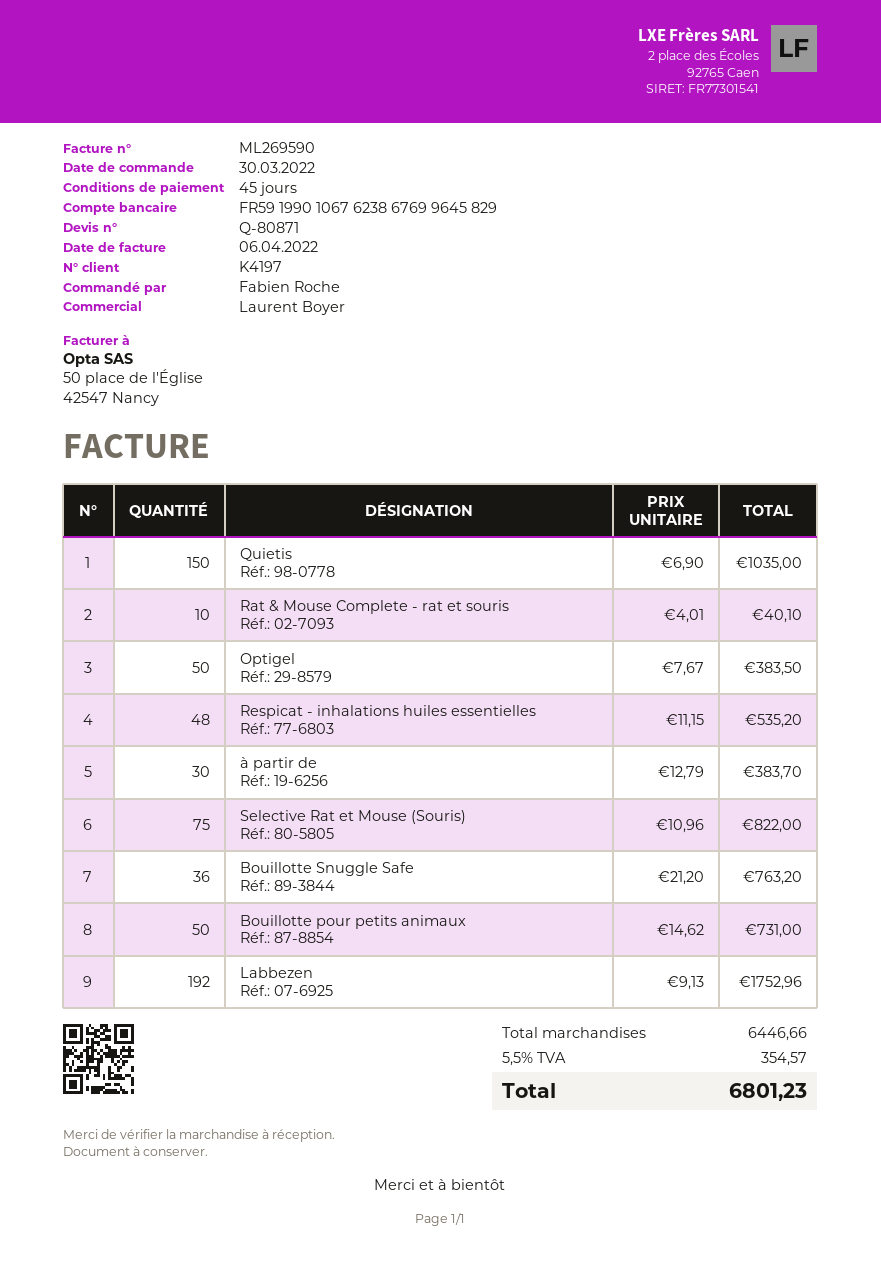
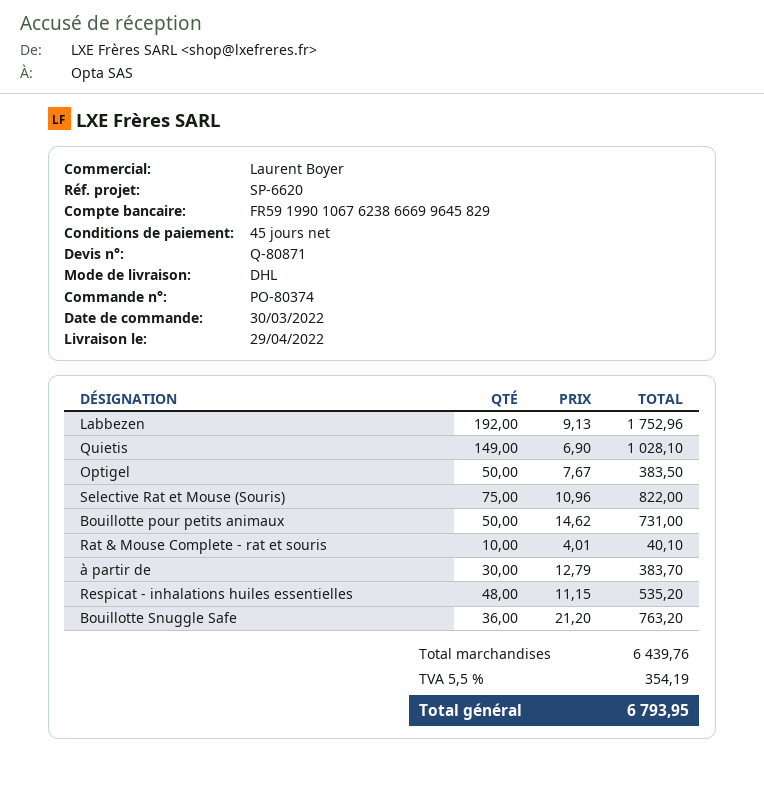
bank account: FR5919901067623867699645829 -> FR5919901067623866699645829
Quietis: 150 x 6.90 = 1035.00 -> 149 x 6.90 = 1028.10
subtotal: 6446.66 -> 6439.76
tax: 5.5% = 354.57 -> 5.5% = 354.19
total: 6801.23 -> 6793.95

